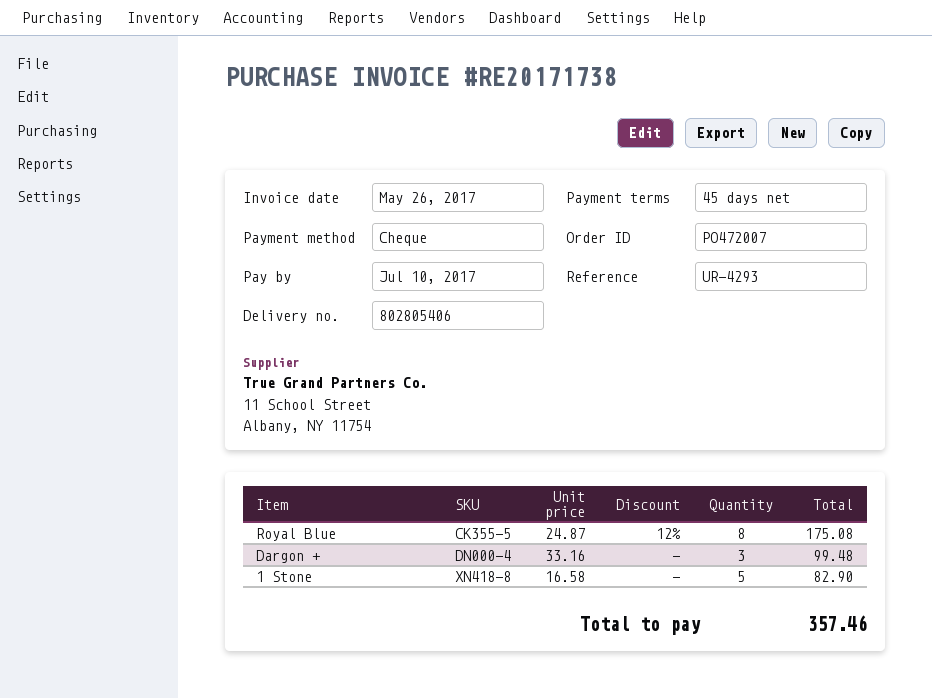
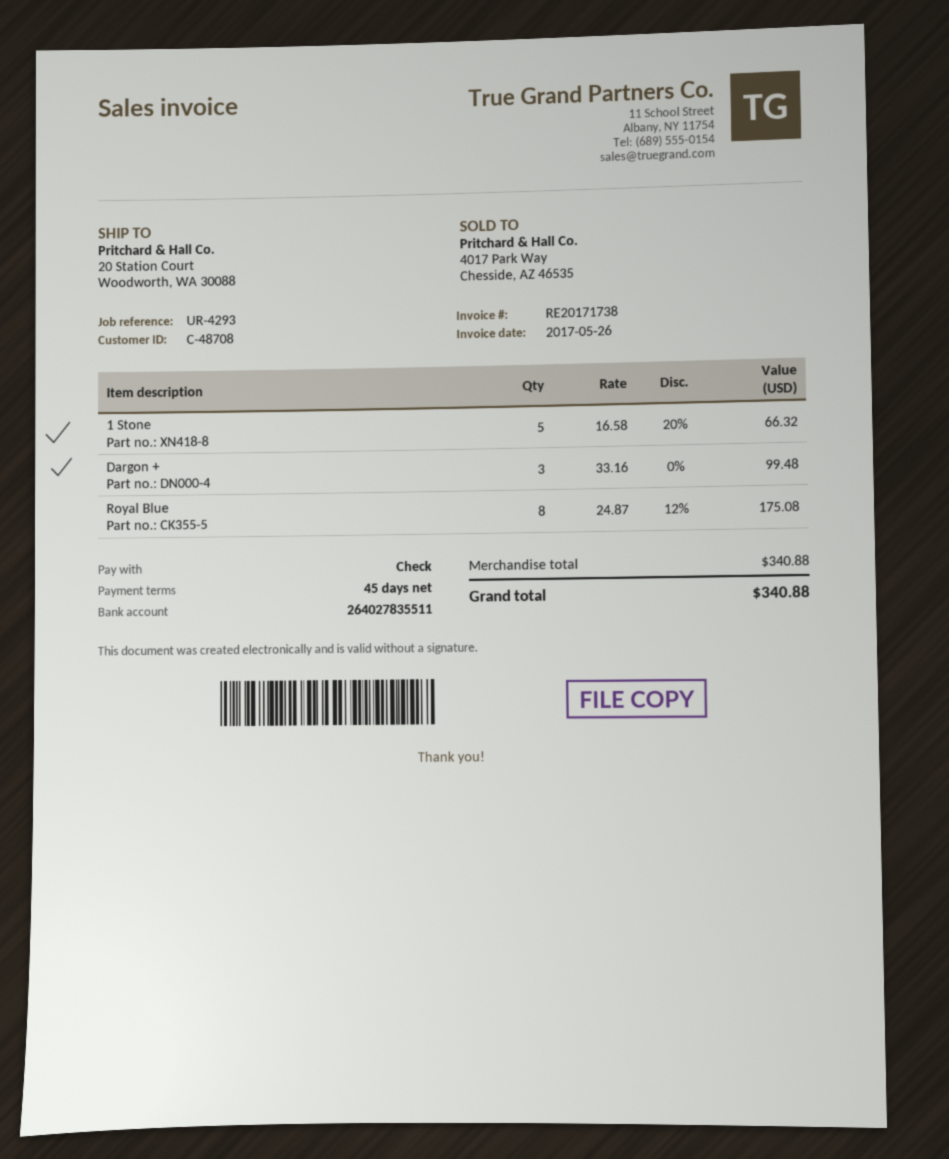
1 Stone: 5 x 16.58 = 82.90 -> 5 x 16.58 - 20% = 66.32
total: 357.46 -> 340.88

